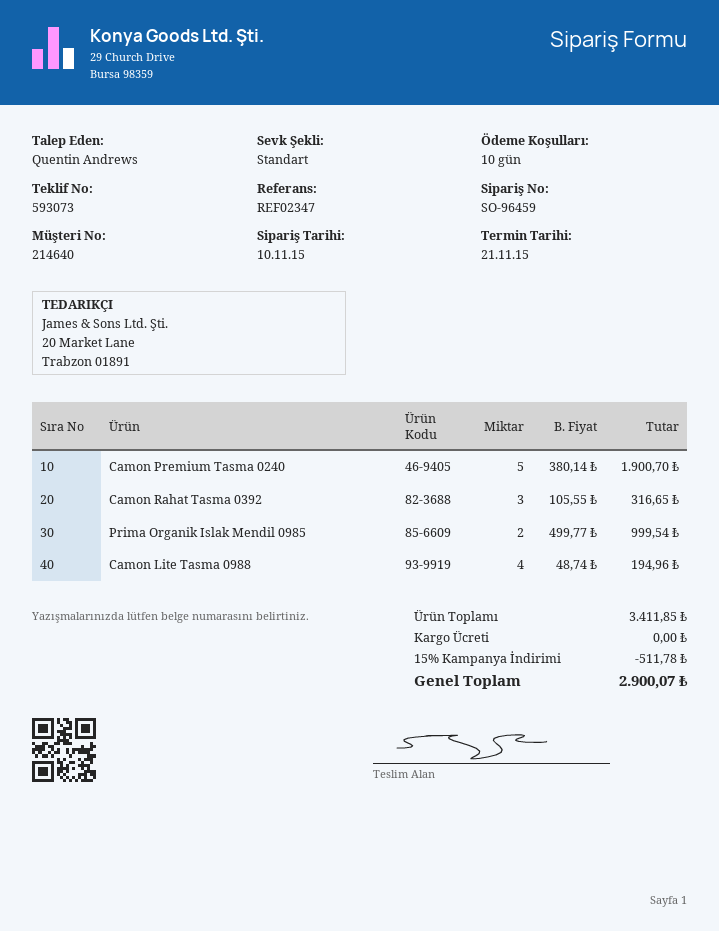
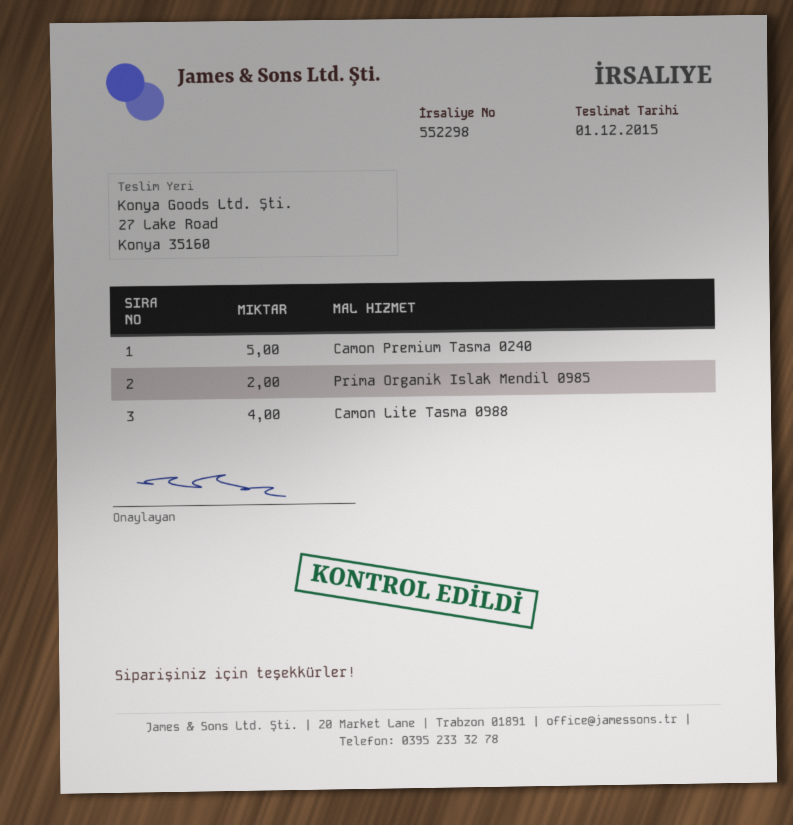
delivery date: 2015-11-21 -> 2015-12-01
Camon Rahat Tasma 0392: 3 -> none

